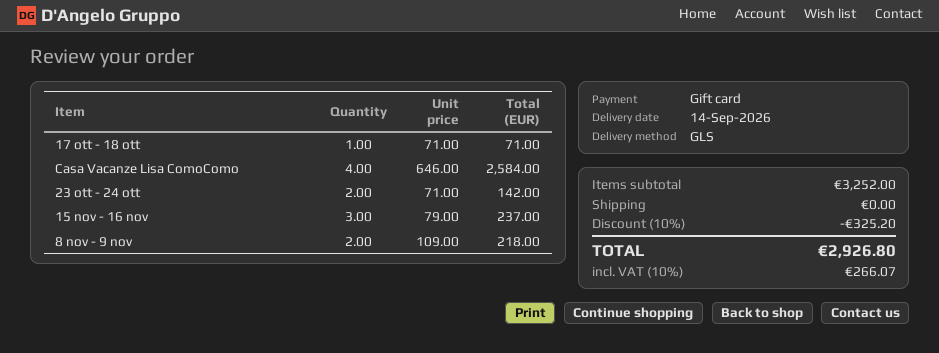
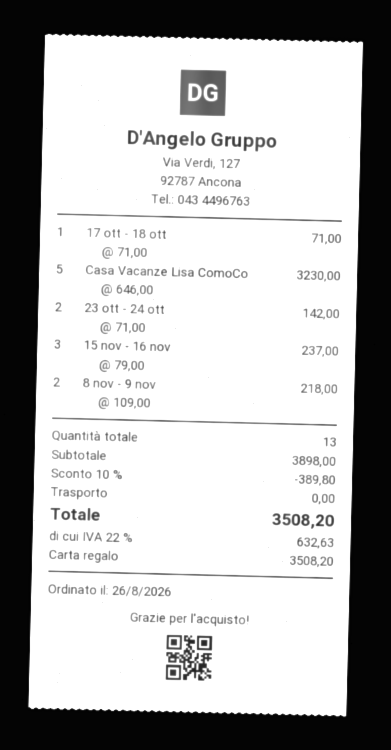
Casa Vacanze Lisa ComoComo: 4 x 646.00 = 2584.00 -> 5 x 646.00 = 3230.00
subtotal: 3252.00 -> 3898.00
discount: 10% = 325.20 -> 10% = 389.80
tax: 10% = 266.07 -> 22% = 632.63
total: 2926.80 -> 3508.20

